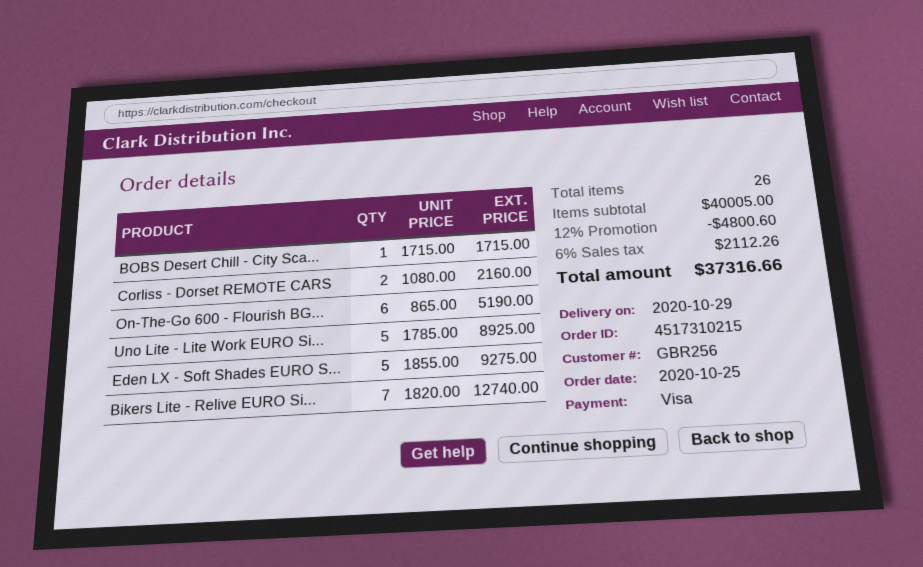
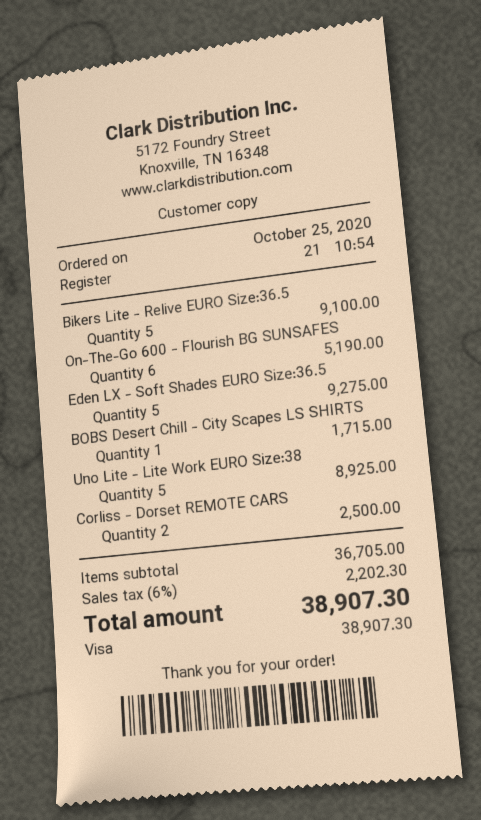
Corliss - Dorset REMOTE CARS: 2 for 2160.00 -> 2 for 2500.00
Bikers Lite - Relive EURO Si...: 7 for 12740.00 -> 5 for 9100.00
subtotal: 40005.00 -> 36705.00
discount: 12% = 4800.60 -> none
tax: 6% = 2112.26 -> 6% = 2202.30
total: 37316.66 -> 38907.30

